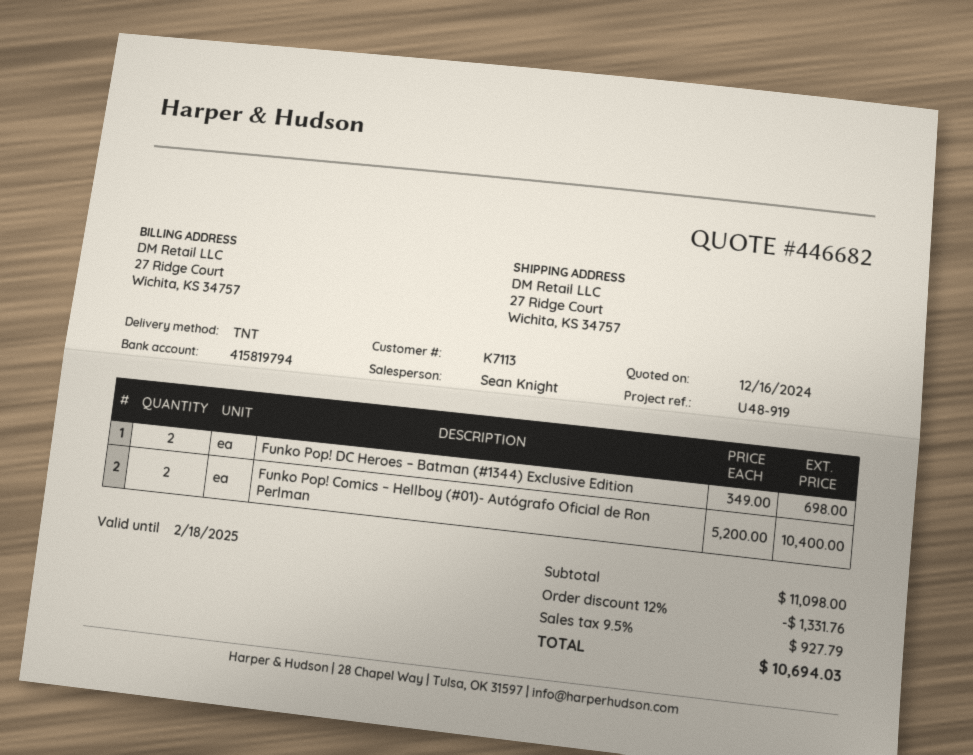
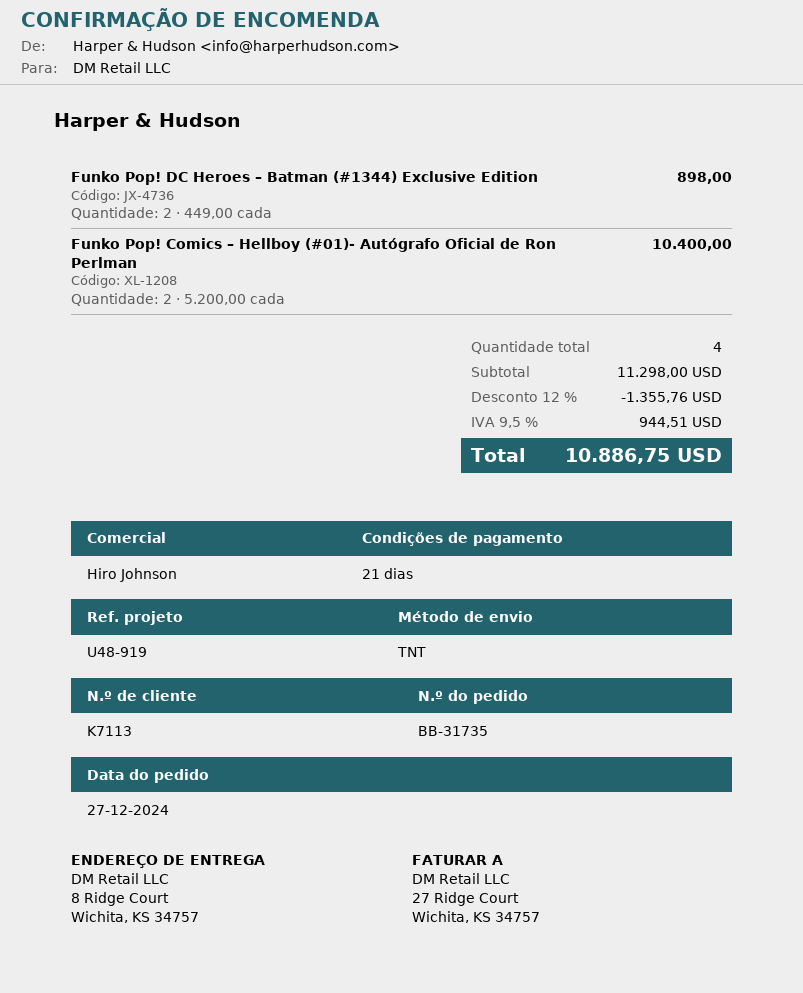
sales rep: Sean Knight -> Hiro Johnson
ship to: 27 Ridge Court, Wichita, KS 34757 -> 8 Ridge Court, Wichita, KS 34757
Funko Pop! DC Heroes – Batman (#1344) Exclusive Edition: 2 x 349.00 = 698.00 -> 2 x 449.00 = 898.00
subtotal: 11098.00 -> 11298.00
discount: 12% = 1331.76 -> 12% = 1355.76
tax: 9.5% = 927.79 -> 9.5% = 944.51
total: 10694.03 -> 10886.75

